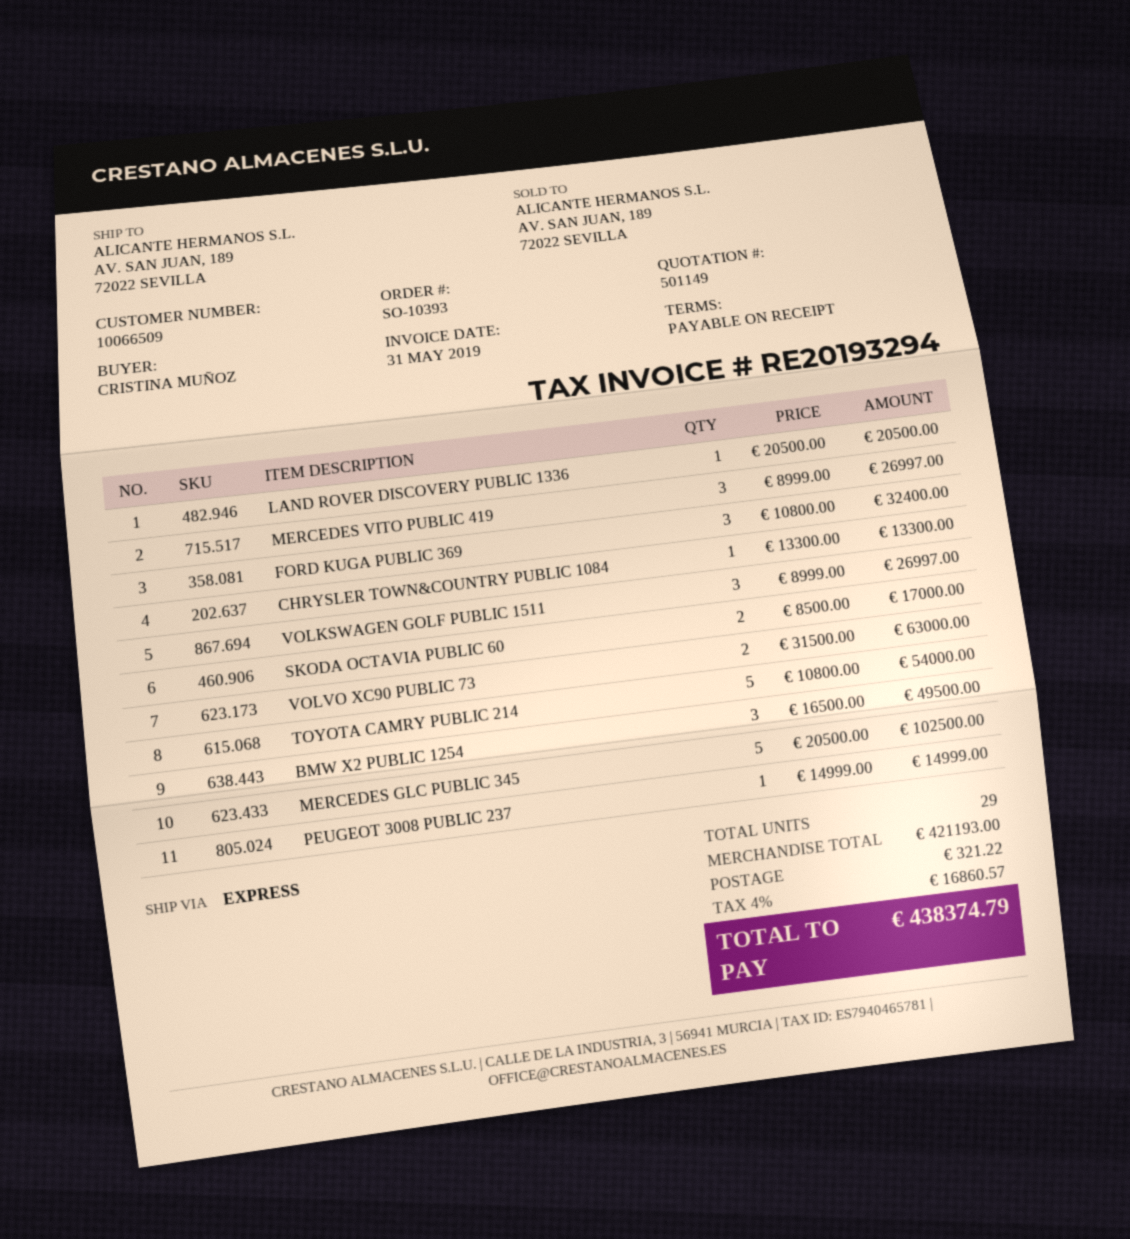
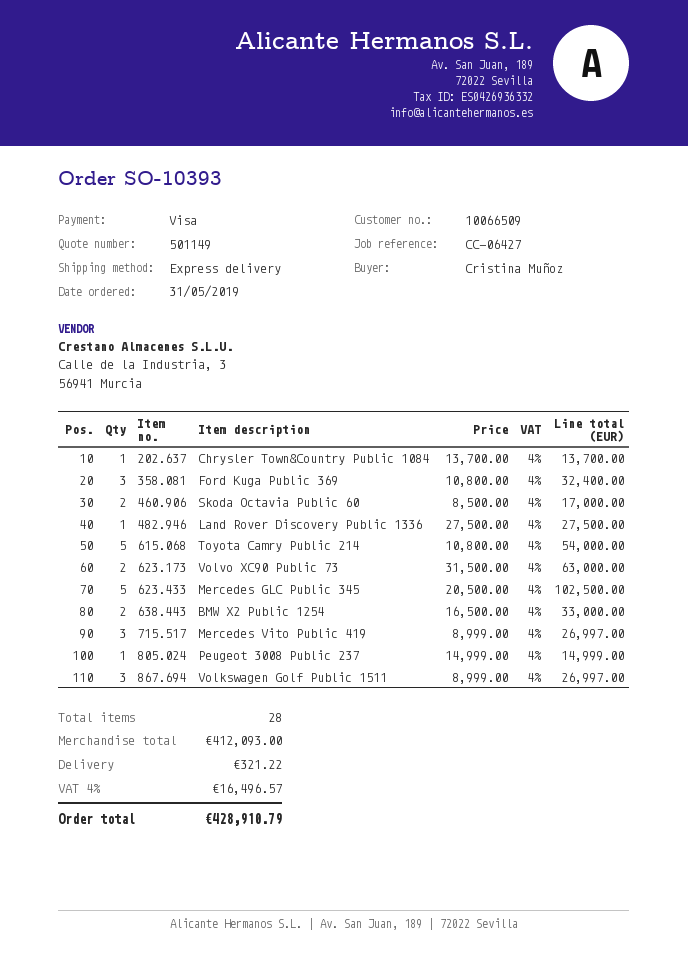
LAND ROVER DISCOVERY PUBLIC 1336: 1 x 20500.00 = 20500.00 -> 1 x 27500.00 = 27500.00
CHRYSLER TOWN&COUNTRY PUBLIC 1084: 1 x 13300.00 = 13300.00 -> 1 x 13700.00 = 13700.00
BMW X2 PUBLIC 1254: 3 x 16500.00 = 49500.00 -> 2 x 16500.00 = 33000.00
total quantity: 29 -> 28
subtotal: 421193.00 -> 412093.00
tax: 4% = 16860.57 -> 4% = 16496.57
total: 438374.79 -> 428910.79

